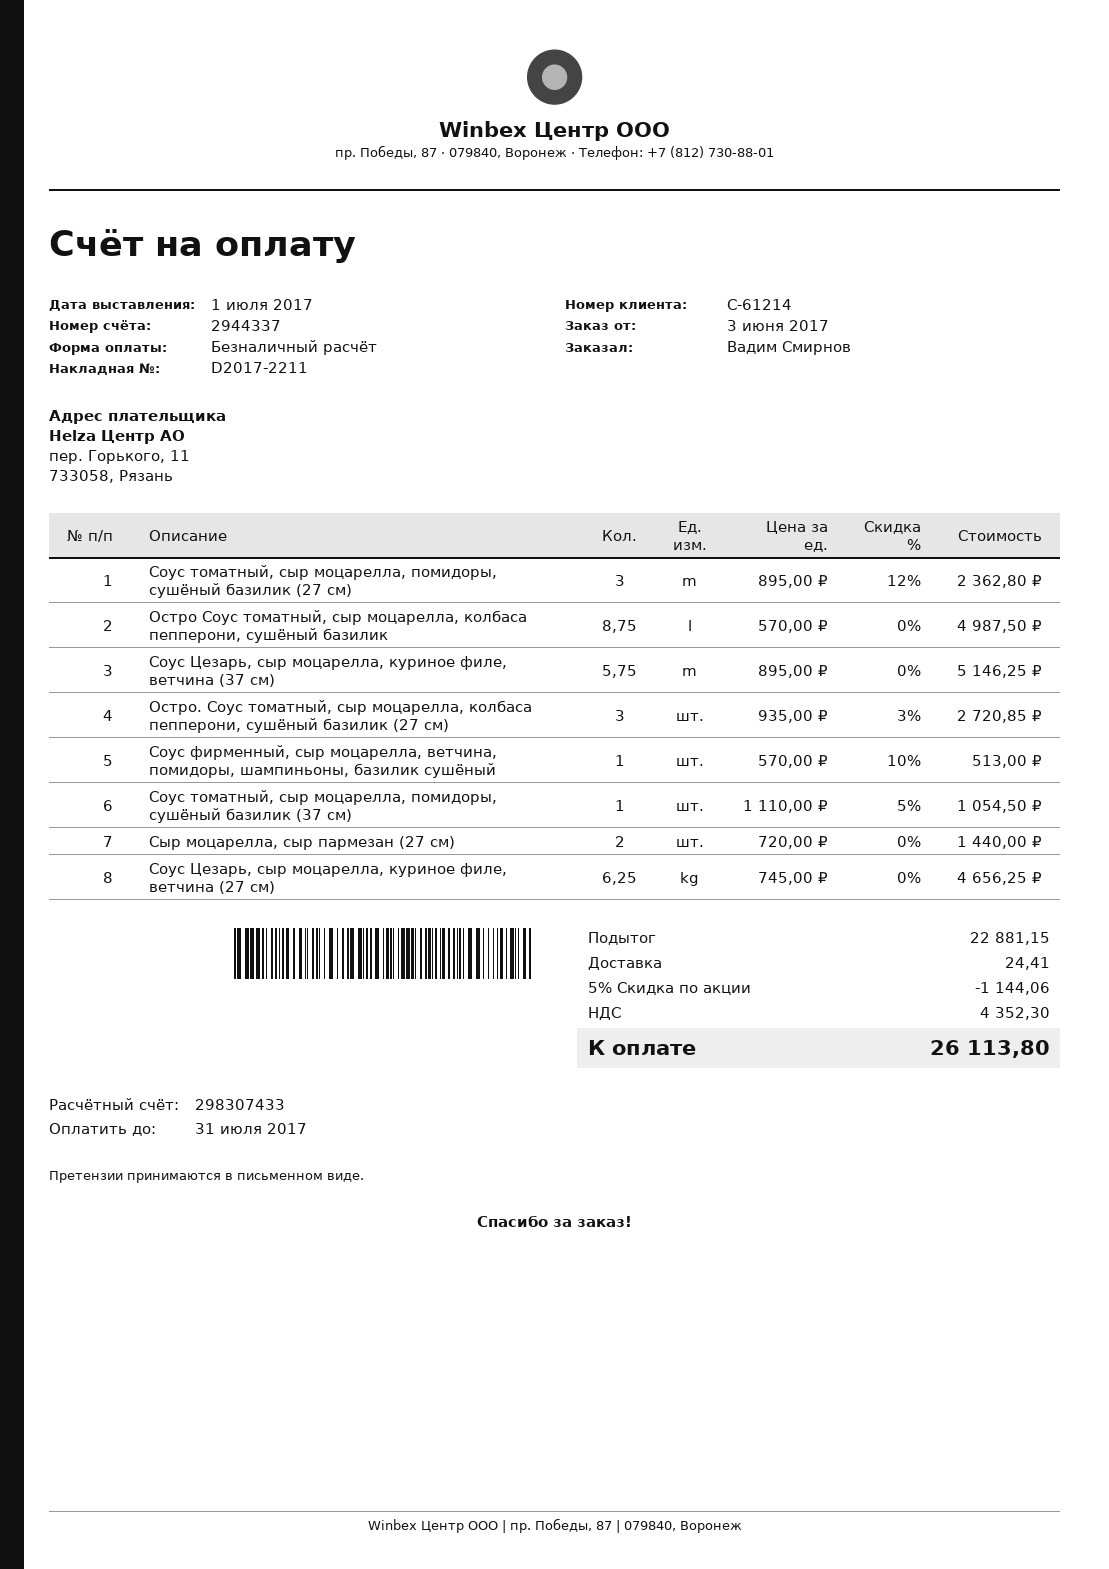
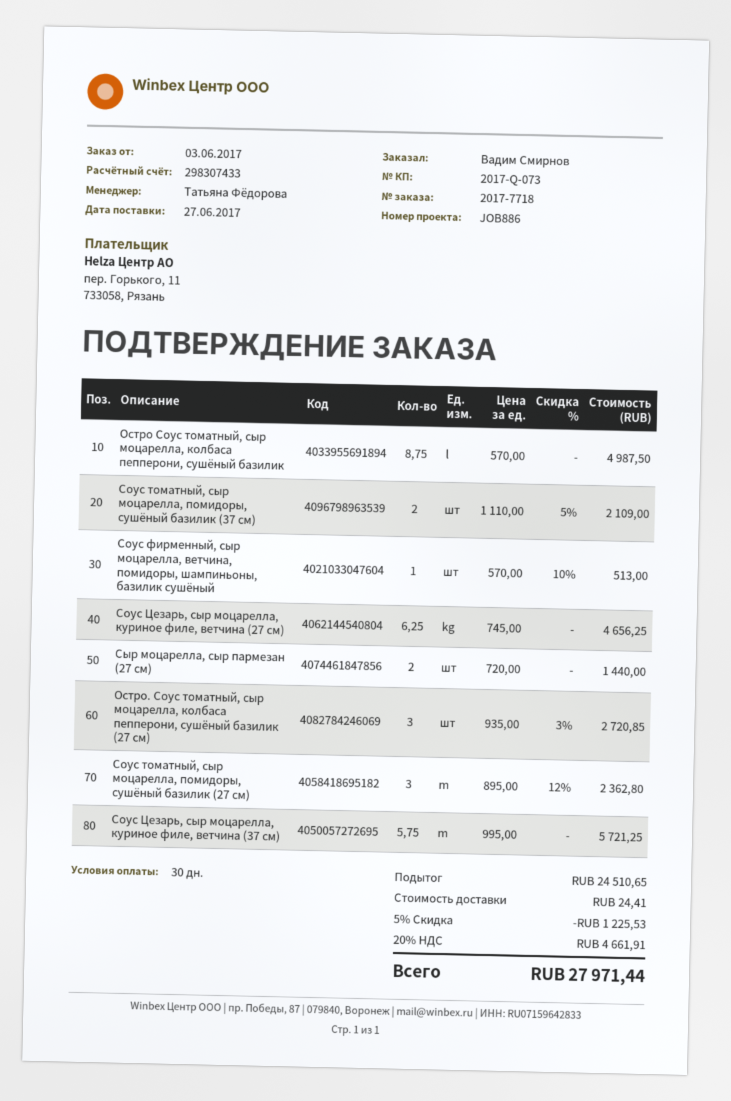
Соус Цезарь, сыр моцарелла, куриное филе, ветчина (37 см): 5.75 x 895.00 = 5146.25 -> 5.75 x 995.00 = 5721.25
Соус томатный, сыр моцарелла, помидоры, сушёный базилик (37 см): 1 x 1110.00 - 5% = 1054.50 -> 2 x 1110.00 - 5% = 2109.00
subtotal: 22881.15 -> 24510.65
discount: 5% = 1144.06 -> 5% = 1225.53
tax: 4352.30 -> 4661.91
total: 26113.80 -> 27971.44

